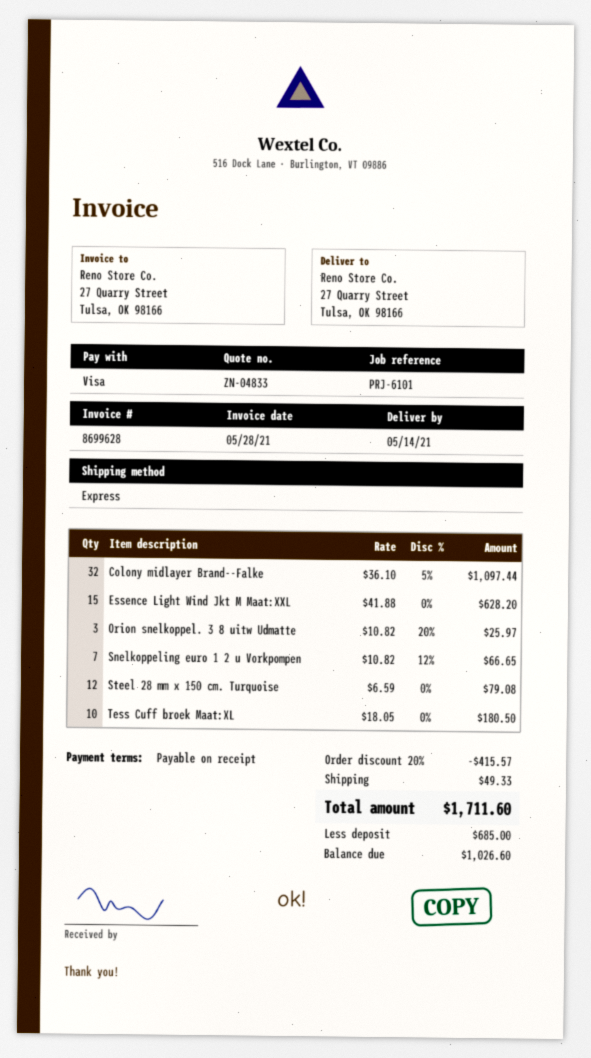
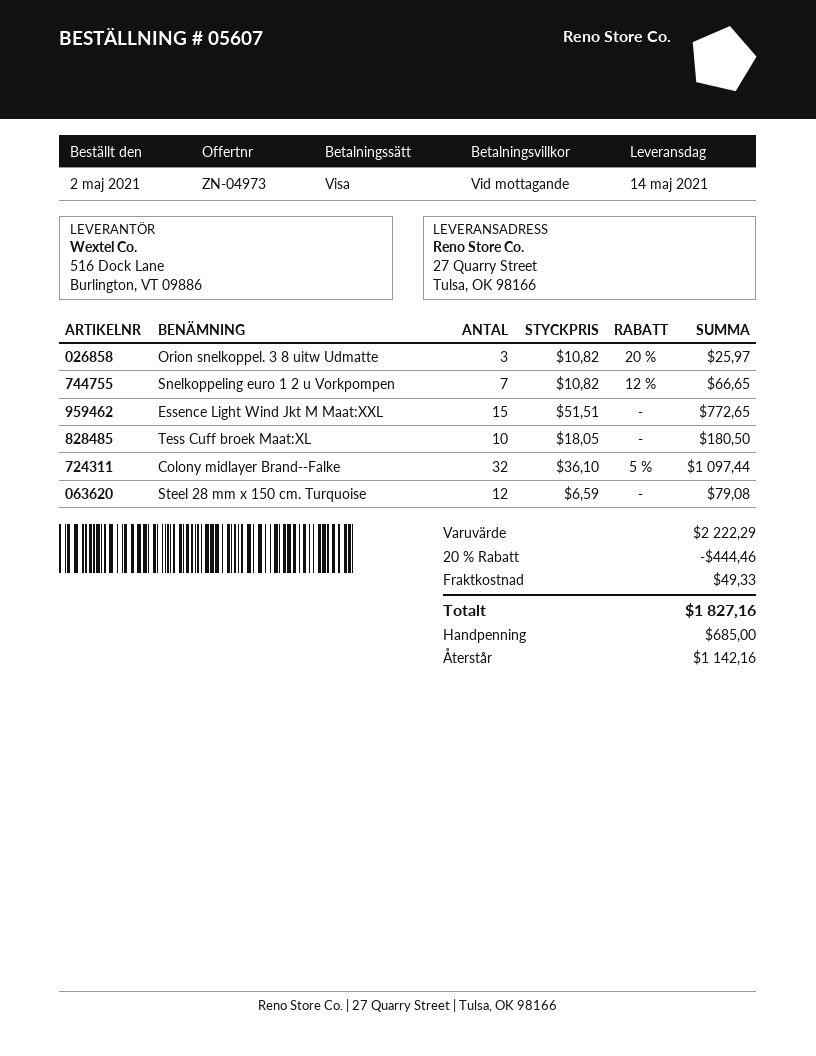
quote number: ZN-04833 -> ZN-04973
Essence Light Wind Jkt M Maat:XXL: 15 x 41.88 = 628.20 -> 15 x 51.51 = 772.65
discount: 20% = 415.57 -> 20% = 444.46
total: 1711.60 -> 1827.16
balance: 1026.60 -> 1142.16

